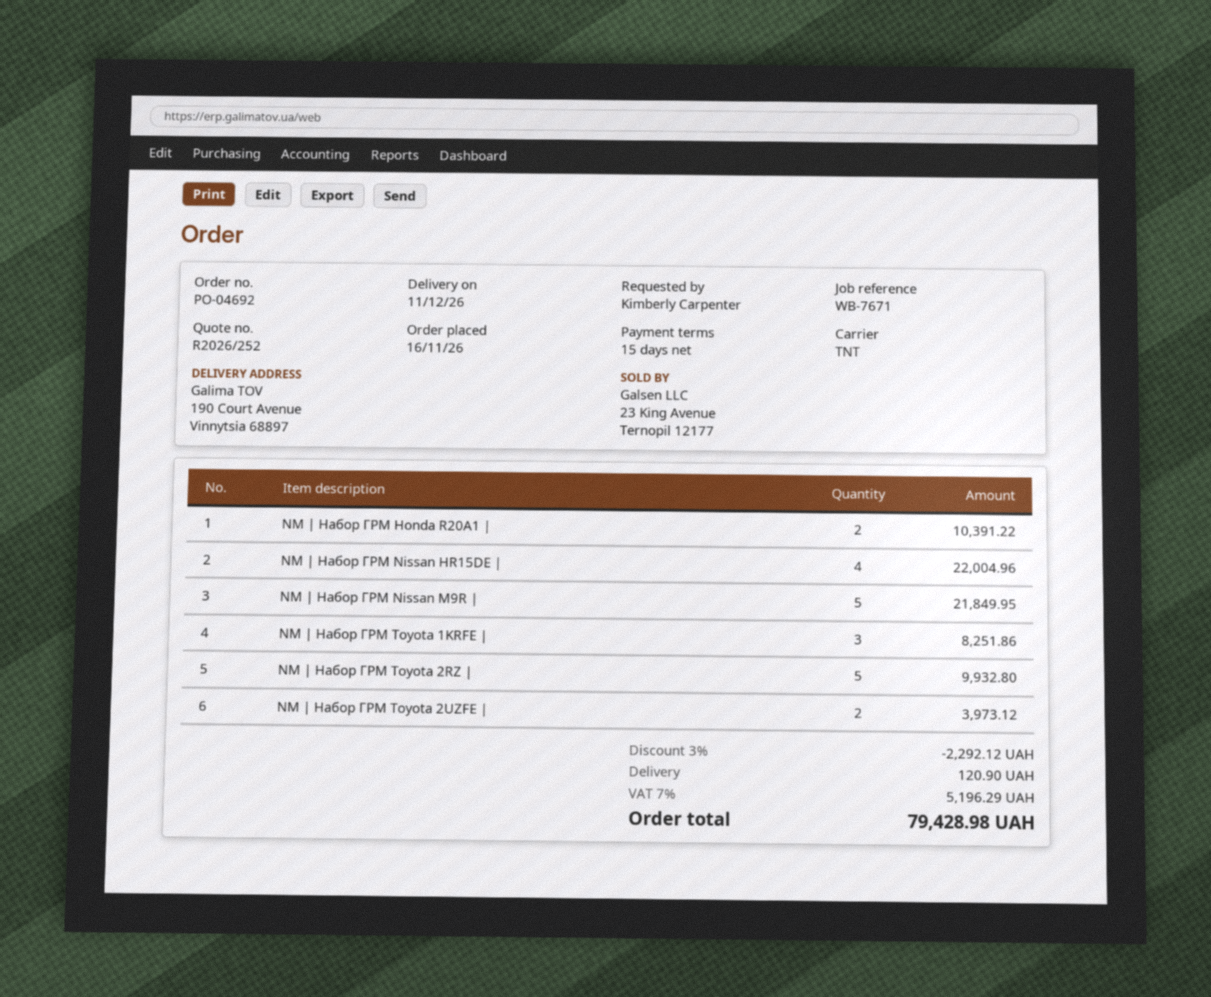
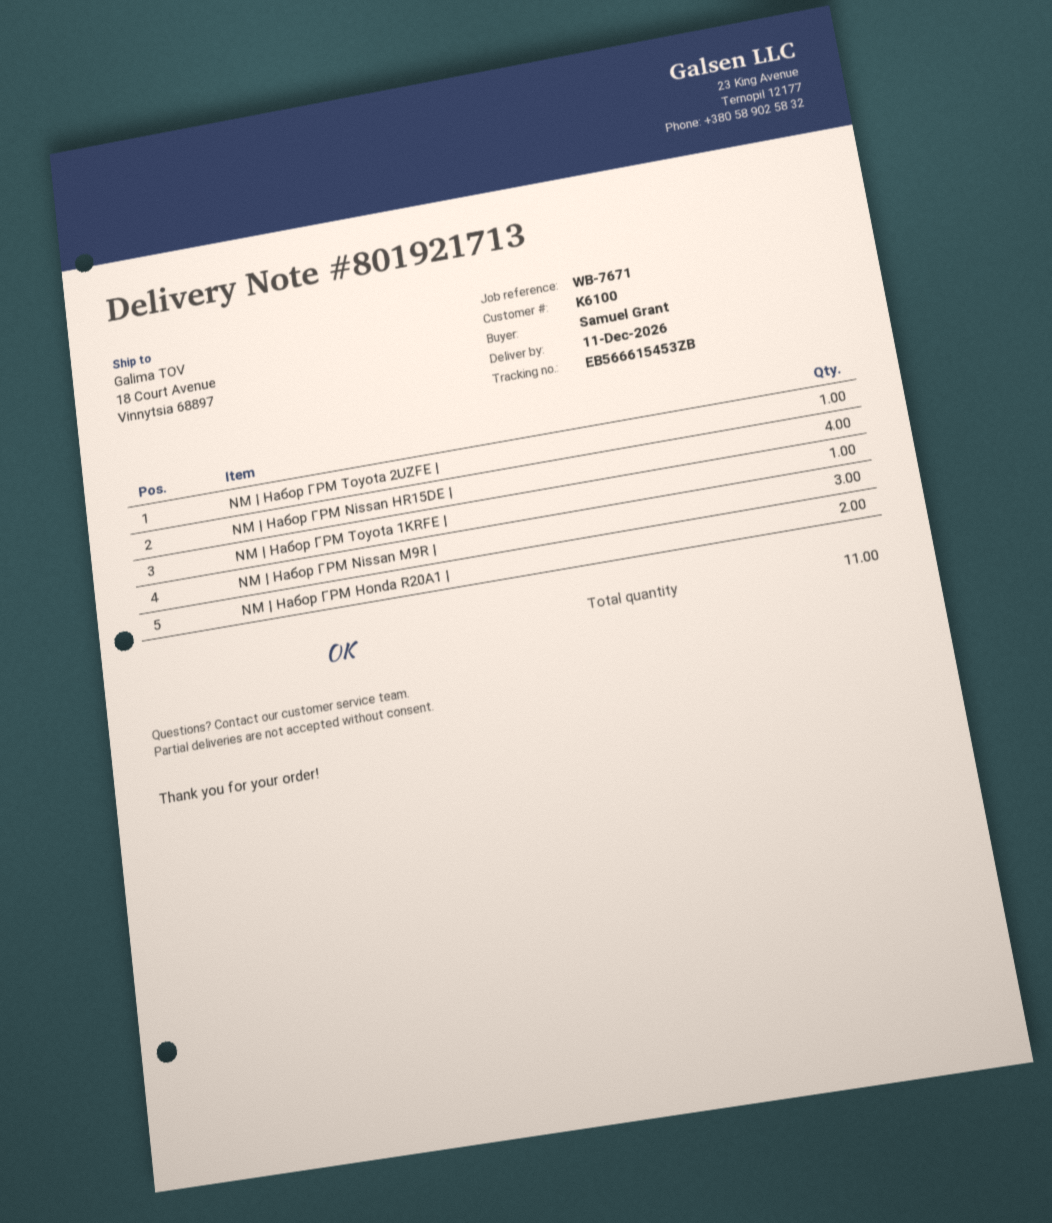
ordered by: Kimberly Carpenter -> Samuel Grant
ship to: 190 Court Avenue, Vinnytsia 68897 -> 18 Court Avenue, Vinnytsia 68897
NM | Набор ГРМ Nissan M9R |: 5 -> 3
NM | Набор ГРМ Toyota 1KRFE |: 3 -> 1
NM | Набор ГРМ Toyota 2RZ |: 5 -> none
NM | Набор ГРМ Toyota 2UZFE |: 2 -> 1

